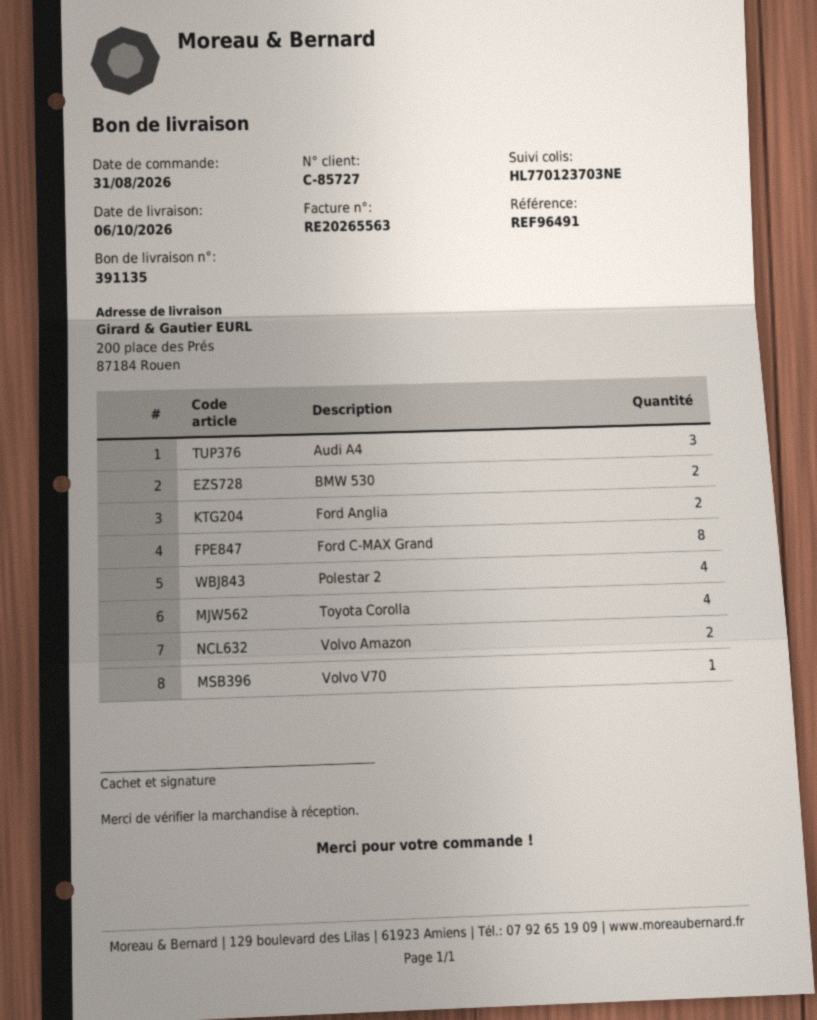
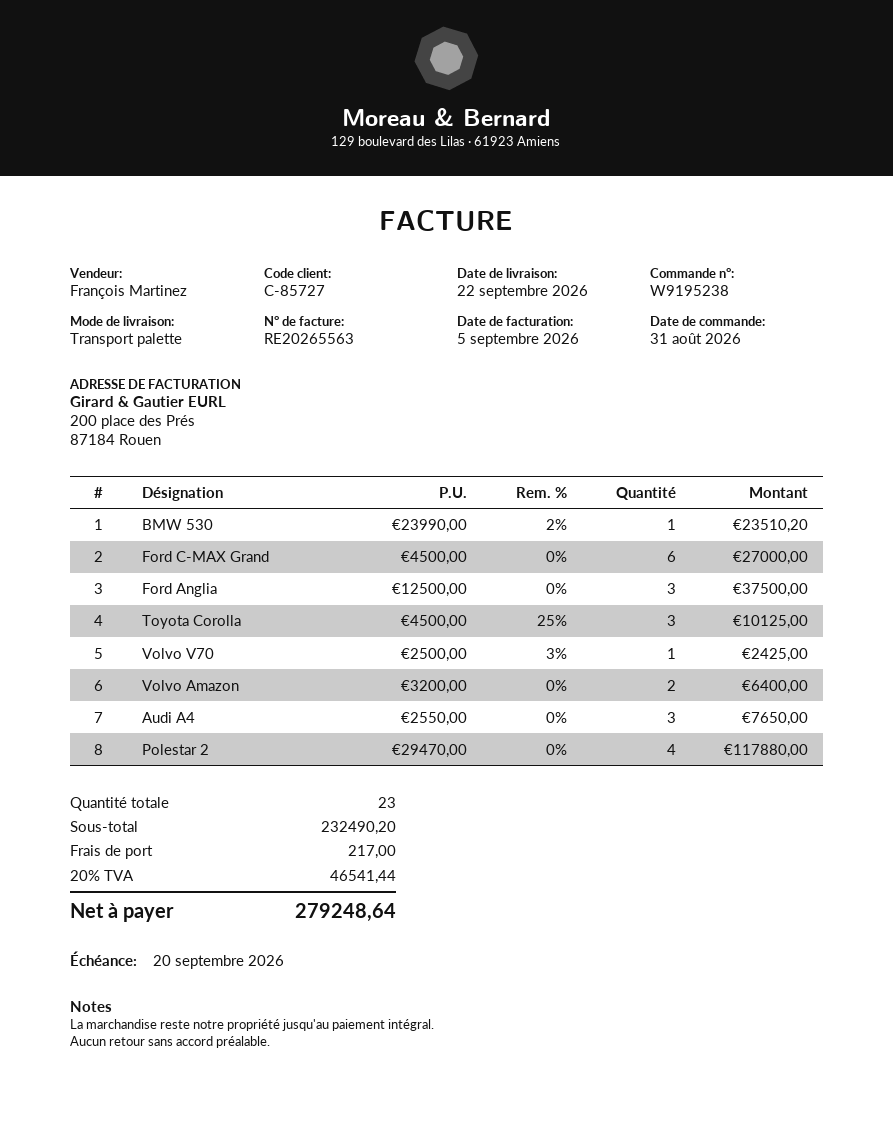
delivery date: 2026-10-06 -> 2026-09-22
BMW 530: 2 -> 1
Ford Anglia: 2 -> 3
Ford C-MAX Grand: 8 -> 6
Toyota Corolla: 4 -> 3

